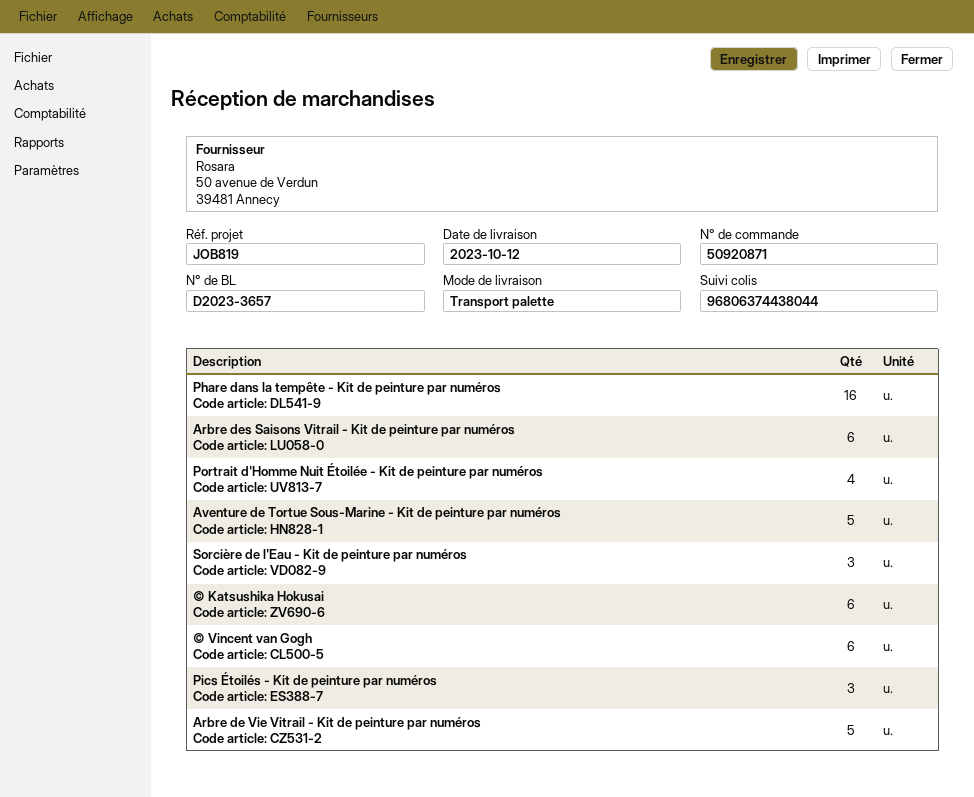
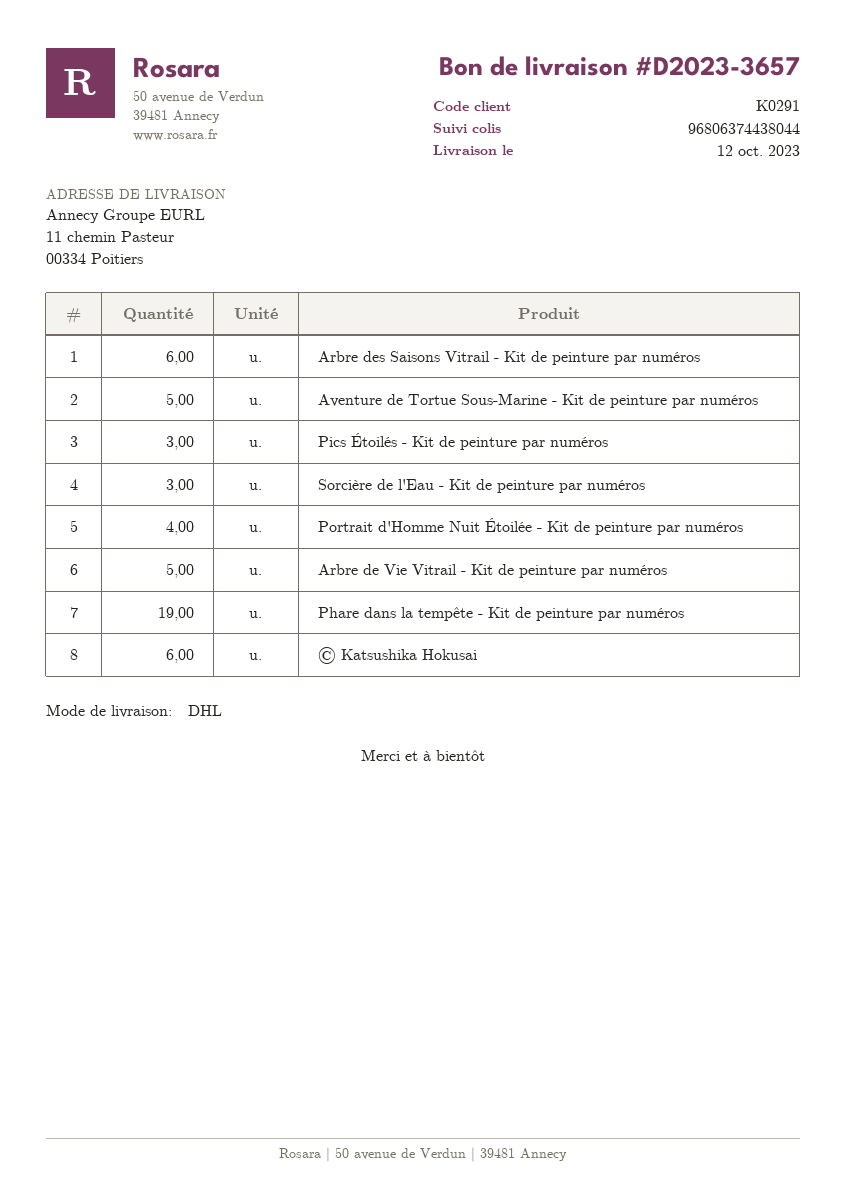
shipping method: pallet freight -> DHL
Phare dans la tempête - Kit de peinture par numéros: 16 -> 19
© Vincent van Gogh: 6 -> none

